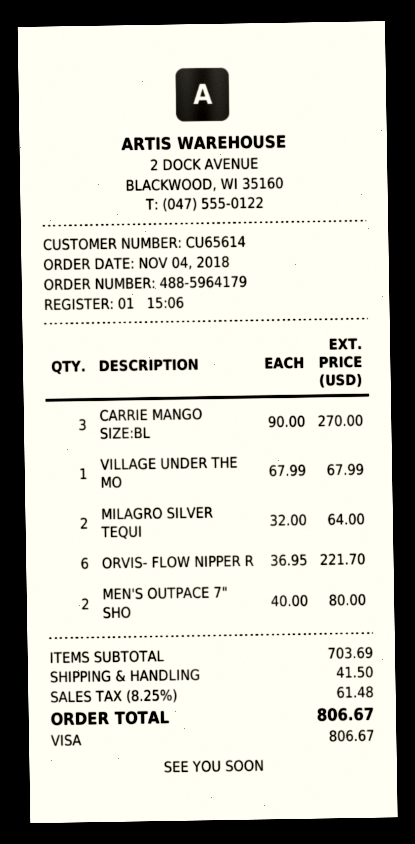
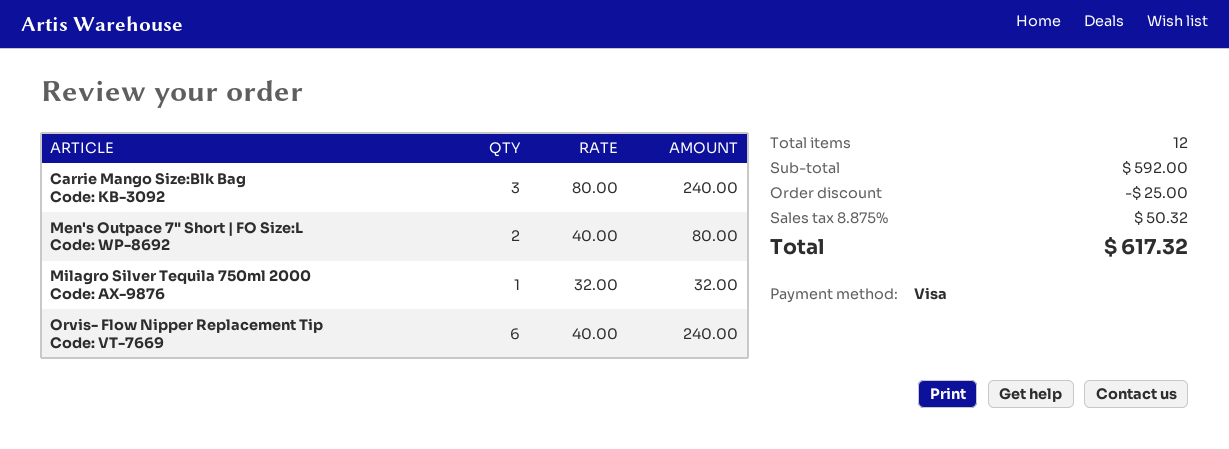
CARRIE MANGO SIZE:BL: 3 x 90.00 = 270.00 -> 3 x 80.00 = 240.00
VILLAGE UNDER THE MO: 1 x 67.99 = 67.99 -> none
MILAGRO SILVER TEQUI: 2 x 32.00 = 64.00 -> 1 x 32.00 = 32.00
ORVIS- FLOW NIPPER R: 6 x 36.95 = 221.70 -> 6 x 40.00 = 240.00
subtotal: 703.69 -> 592.00
discount: none -> 25.00
shipping: 41.50 -> none
tax: 8.25% = 61.48 -> 8.875% = 50.32
total: 806.67 -> 617.32

